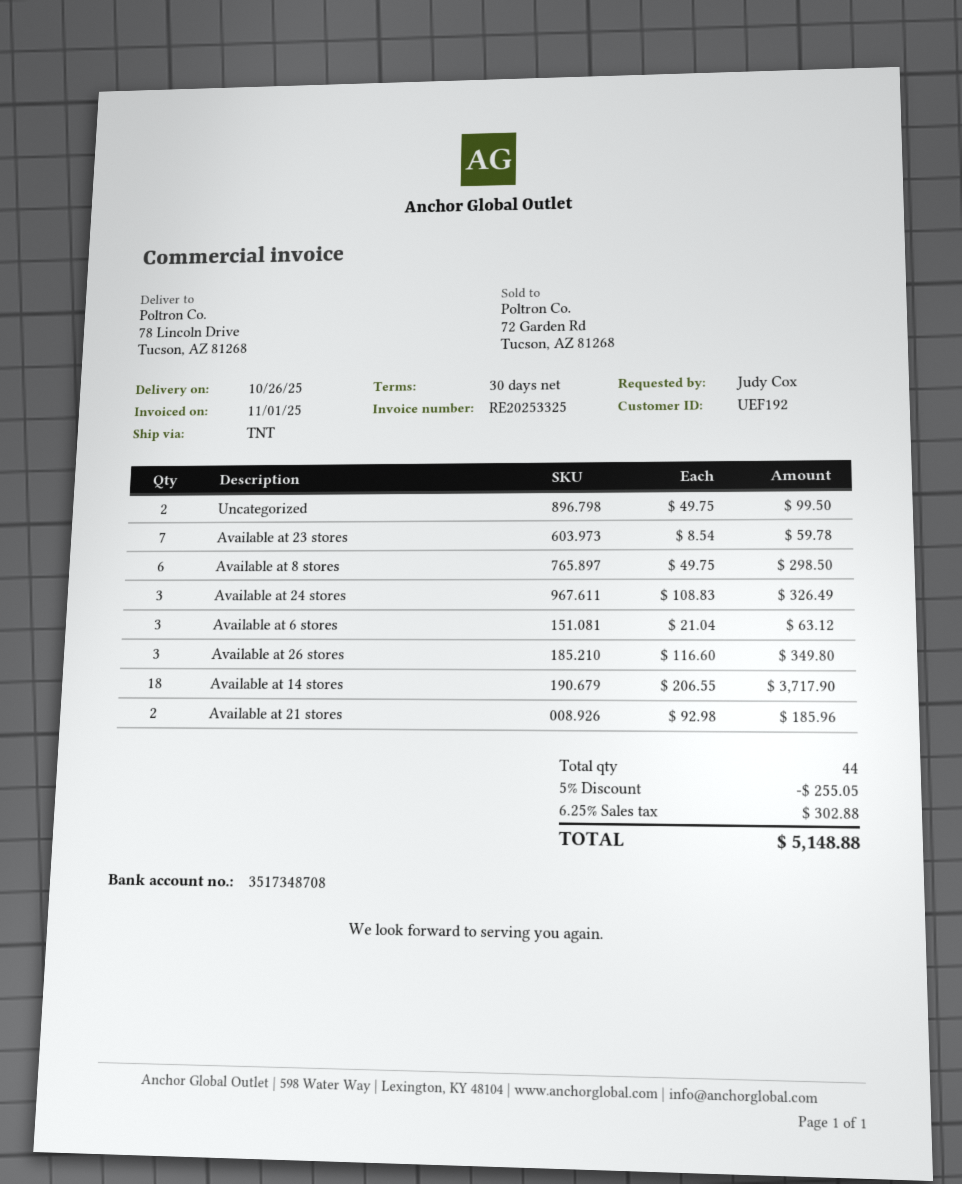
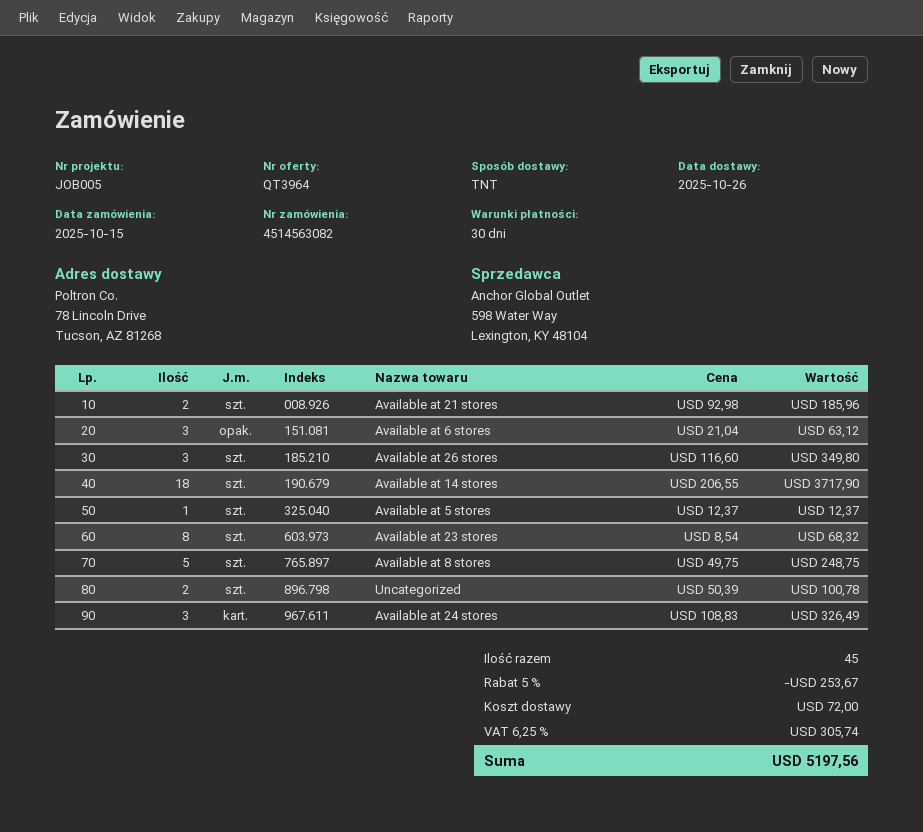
Uncategorized: 2 x 49.75 = 99.50 -> 2 x 50.39 = 100.78
Available at 23 stores: 7 x 8.54 = 59.78 -> 8 x 8.54 = 68.32
Available at 8 stores: 6 x 49.75 = 298.50 -> 5 x 49.75 = 248.75
Available at 5 stores: none -> 1 x 12.37 = 12.37
total quantity: 44 -> 45
discount: 5% = 255.05 -> 5% = 253.67
shipping: none -> 72.00
tax: 6.25% = 302.88 -> 6.25% = 305.74
total: 5148.88 -> 5197.56

